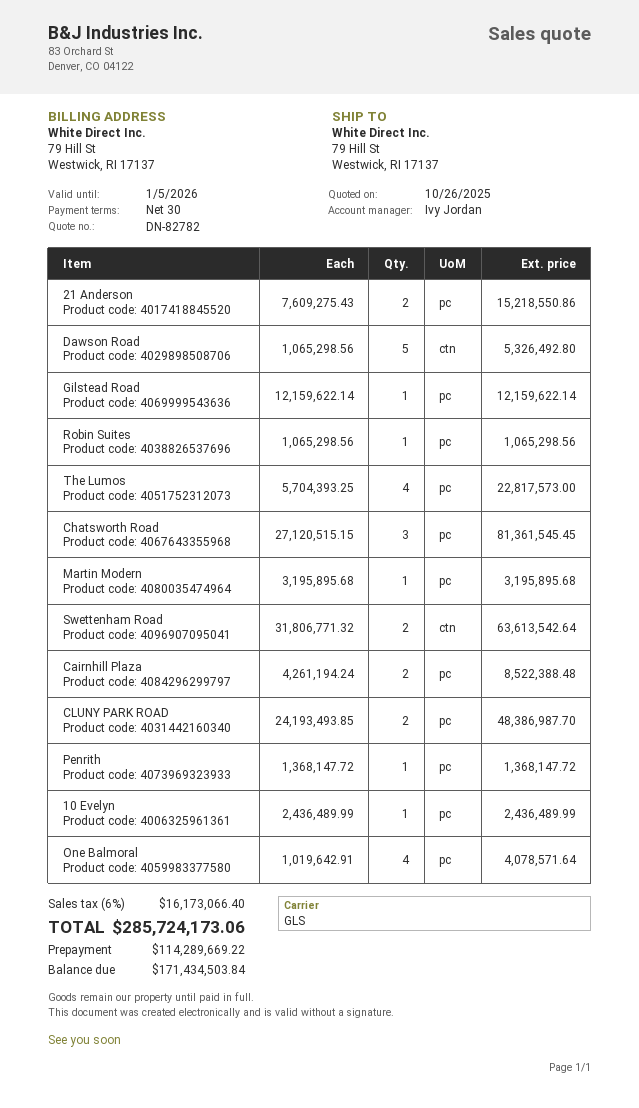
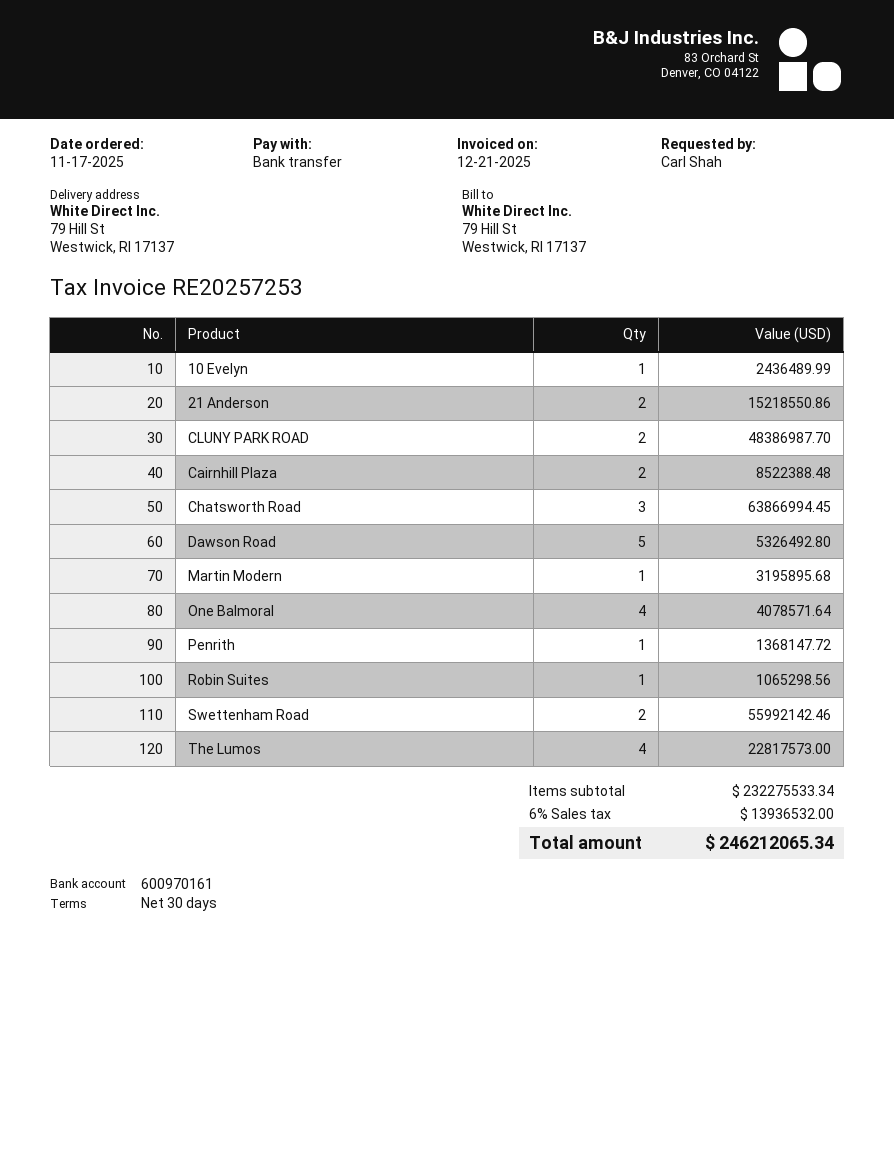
Gilstead Road: 1 for 12159622.14 -> none
Chatsworth Road: 3 for 81361545.45 -> 3 for 63866994.45
Swettenham Road: 2 for 63613542.64 -> 2 for 55992142.46
tax: 6% = 16173066.40 -> 6% = 13936532.00
total: 285724173.06 -> 246212065.34

